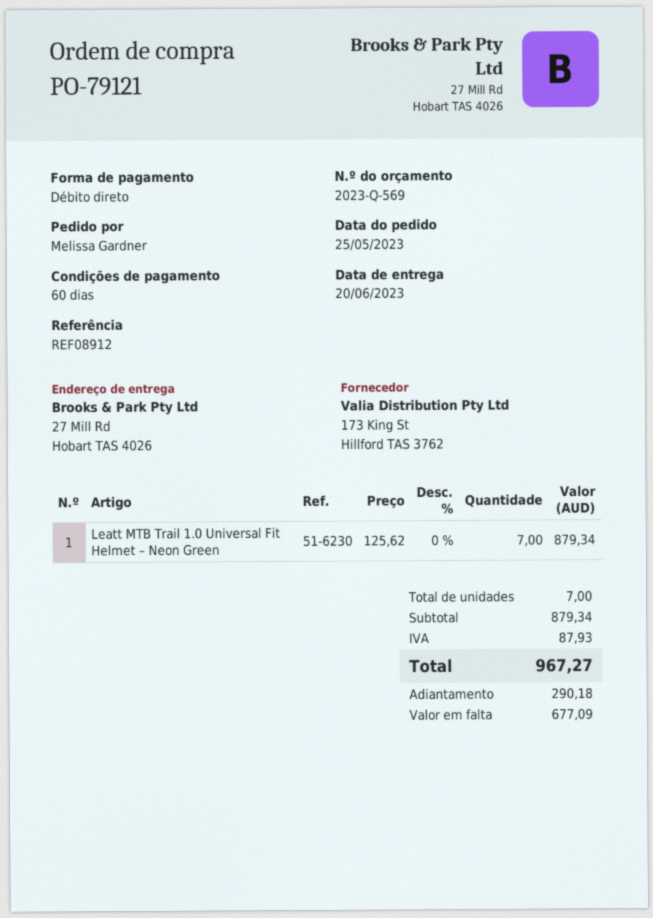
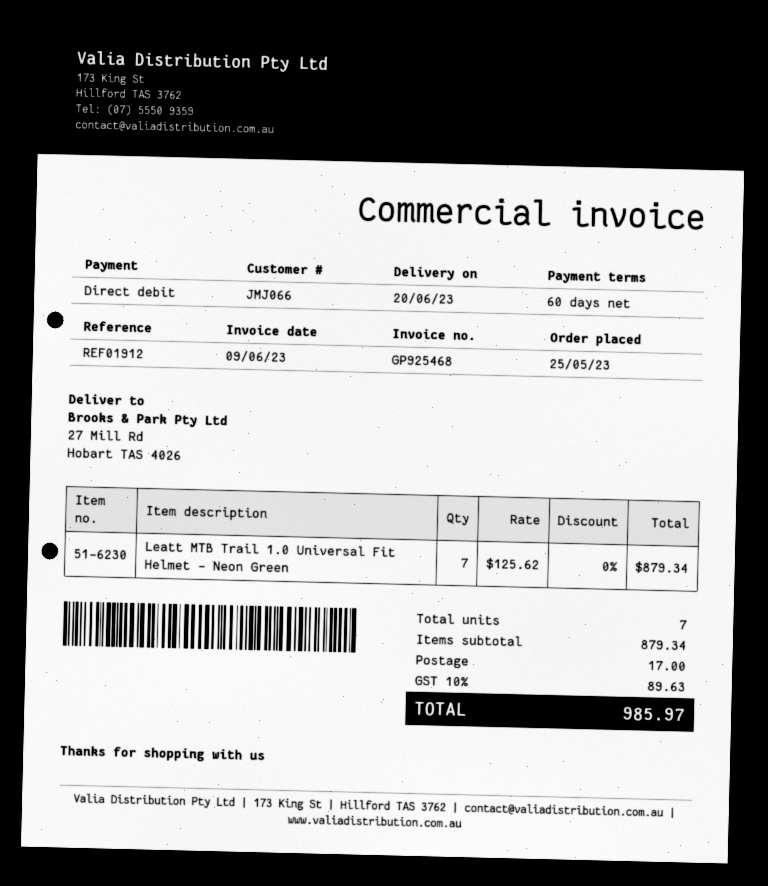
reference: REF08912 -> REF01912
shipping: none -> 17.00
tax: 87.93 -> 89.63
total: 967.27 -> 985.97

